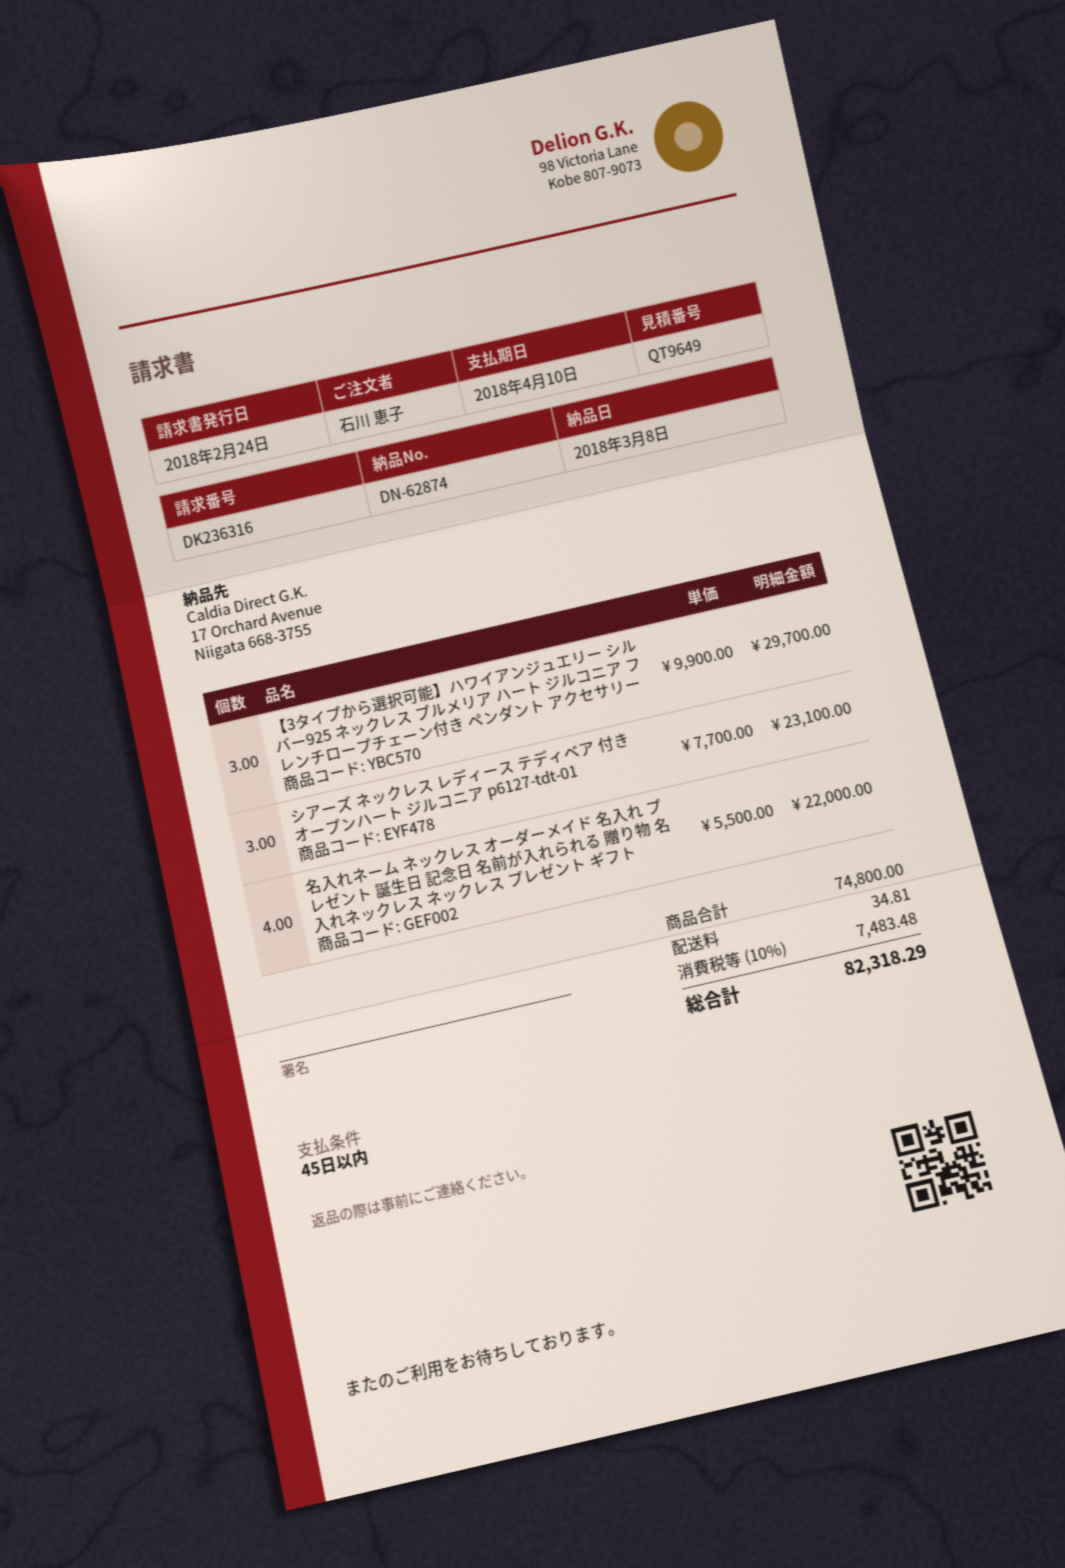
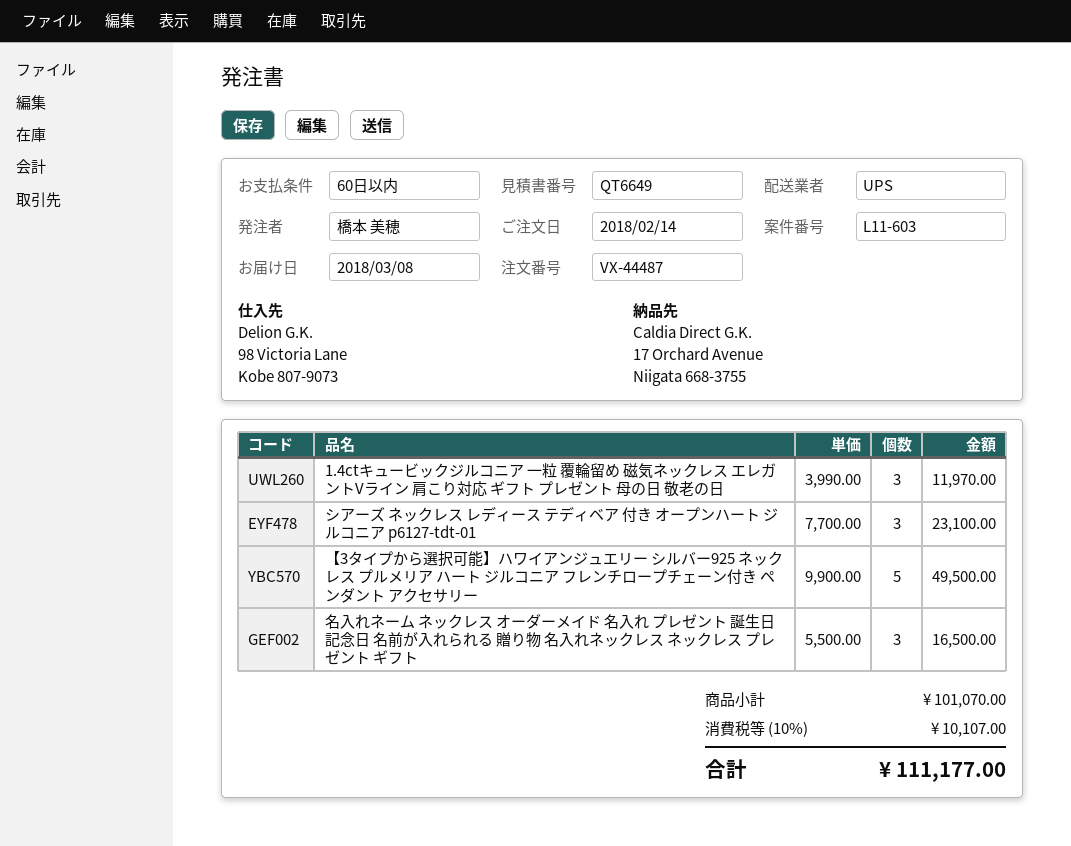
quote number: QT9649 -> QT6649
payment terms: 45 days -> 60 days
ordered by: 石川 恵子 -> 橋本 美穂
【3タイプから選択可能】ハワイアンジュエリー シルバー925 ネックレス プルメリア ハート ジルコニア フレンチロープチェーン付き ペンダント アクセサリー: 3 x 9900.00 = 29700.00 -> 5 x 9900.00 = 49500.00
名入れネーム ネックレス オーダーメイド 名入れ プレゼント 誕生日 記念日 名前が入れられる 贈り物 名入れネックレス ネックレス プレゼント ギフト: 4 x 5500.00 = 22000.00 -> 3 x 5500.00 = 16500.00
1.4ctキュービックジルコニア 一粒 覆輪留め 磁気ネックレス エレガントVライン 肩こり対応 ギフト プレゼント 母の日 敬老の日: none -> 3 x 3990.00 = 11970.00
subtotal: 74800.00 -> 101070.00
shipping: 34.81 -> none
tax: 10% = 7483.48 -> 10% = 10107.00
total: 82318.29 -> 111177.00

